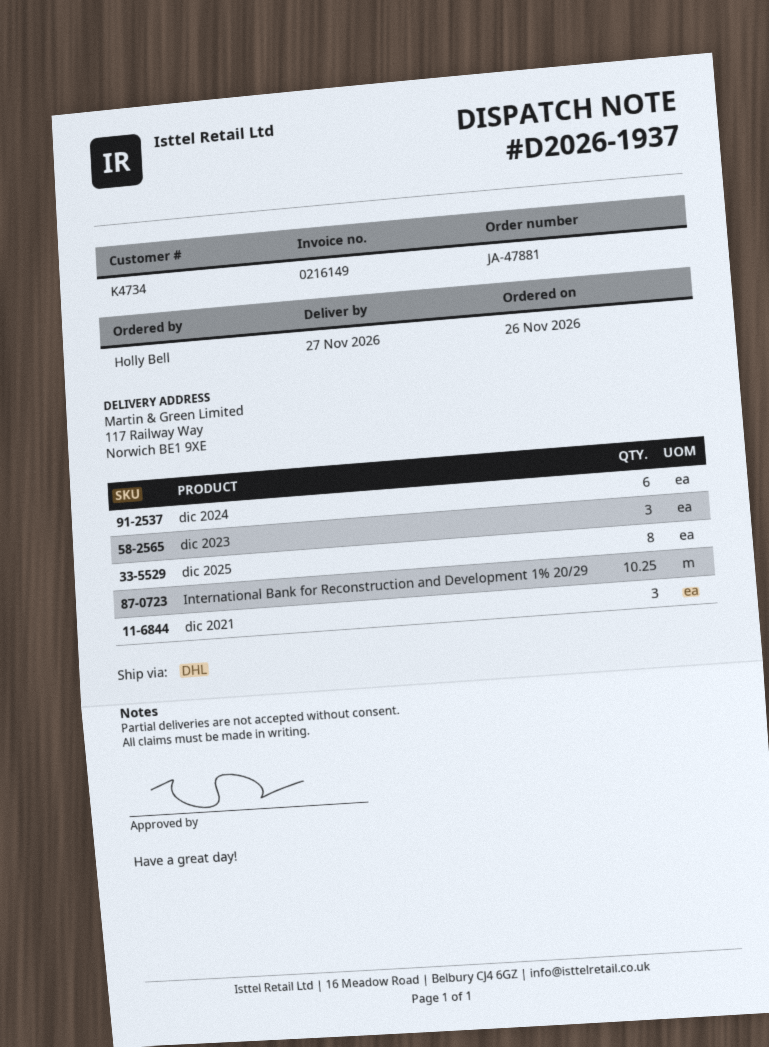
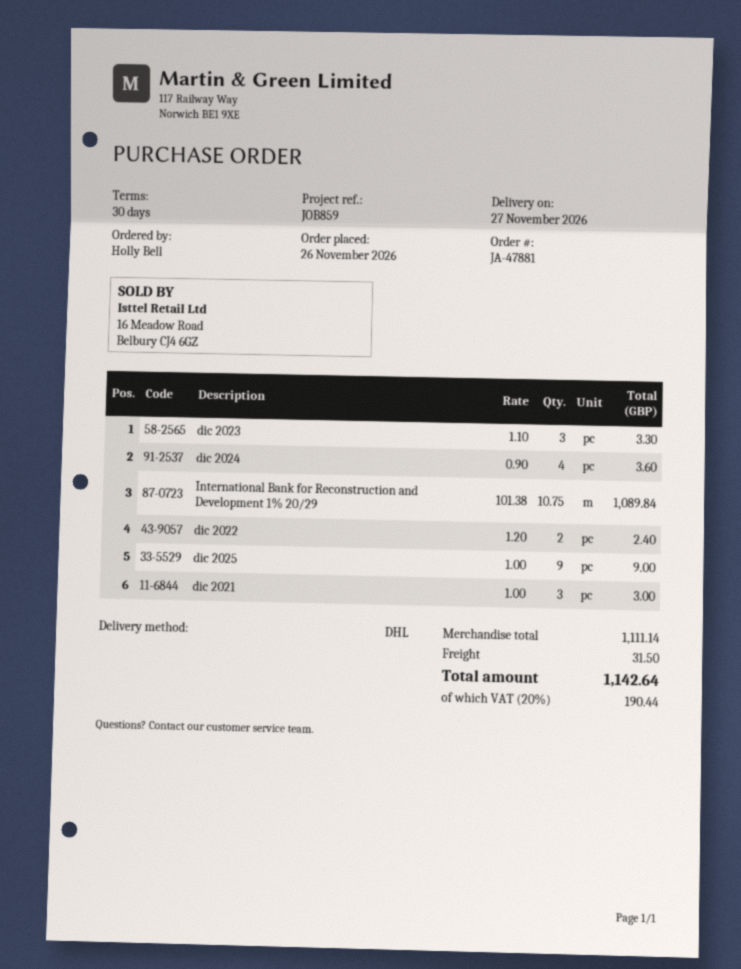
dic 2024: 6 -> 4
dic 2025: 8 -> 9
International Bank for Reconstruction and Development 1% 20/29: 10.25 -> 10.75
dic 2022: none -> 2

